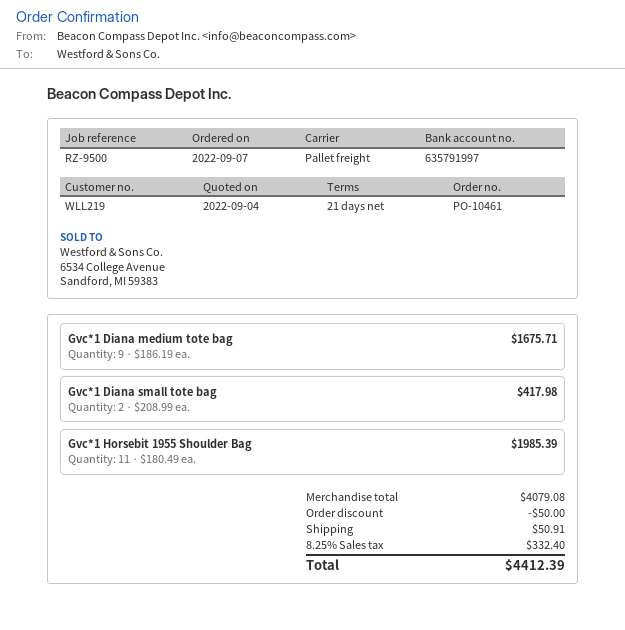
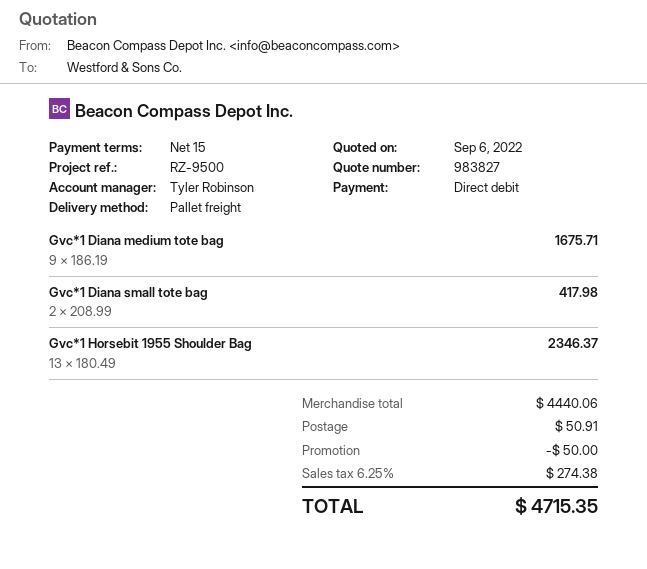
quote date: 2022-09-04 -> 2022-09-06
payment terms: 21 days -> 15 days
Gvc*1 Horsebit 1955 Shoulder Bag: 11 x 180.49 = 1985.39 -> 13 x 180.49 = 2346.37
subtotal: 4079.08 -> 4440.06
tax: 8.25% = 332.40 -> 6.25% = 274.38
total: 4412.39 -> 4715.35

